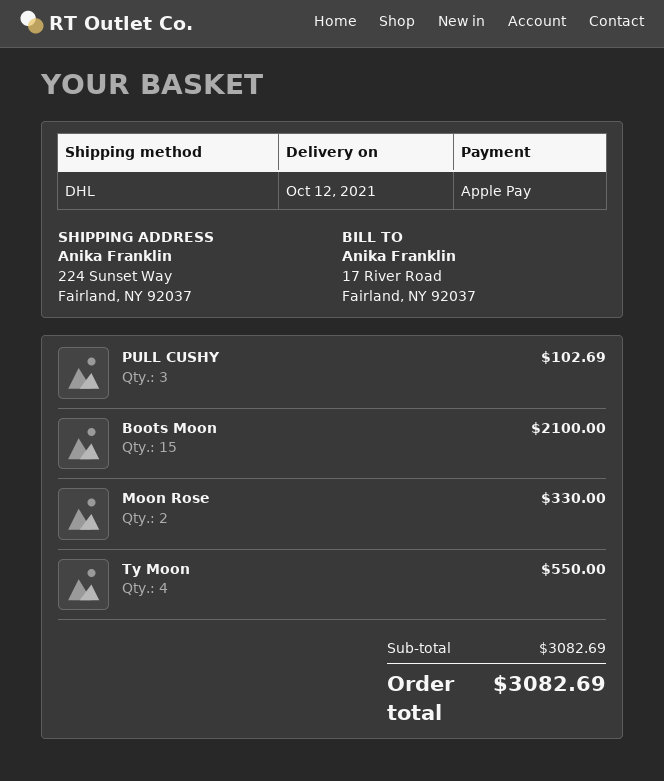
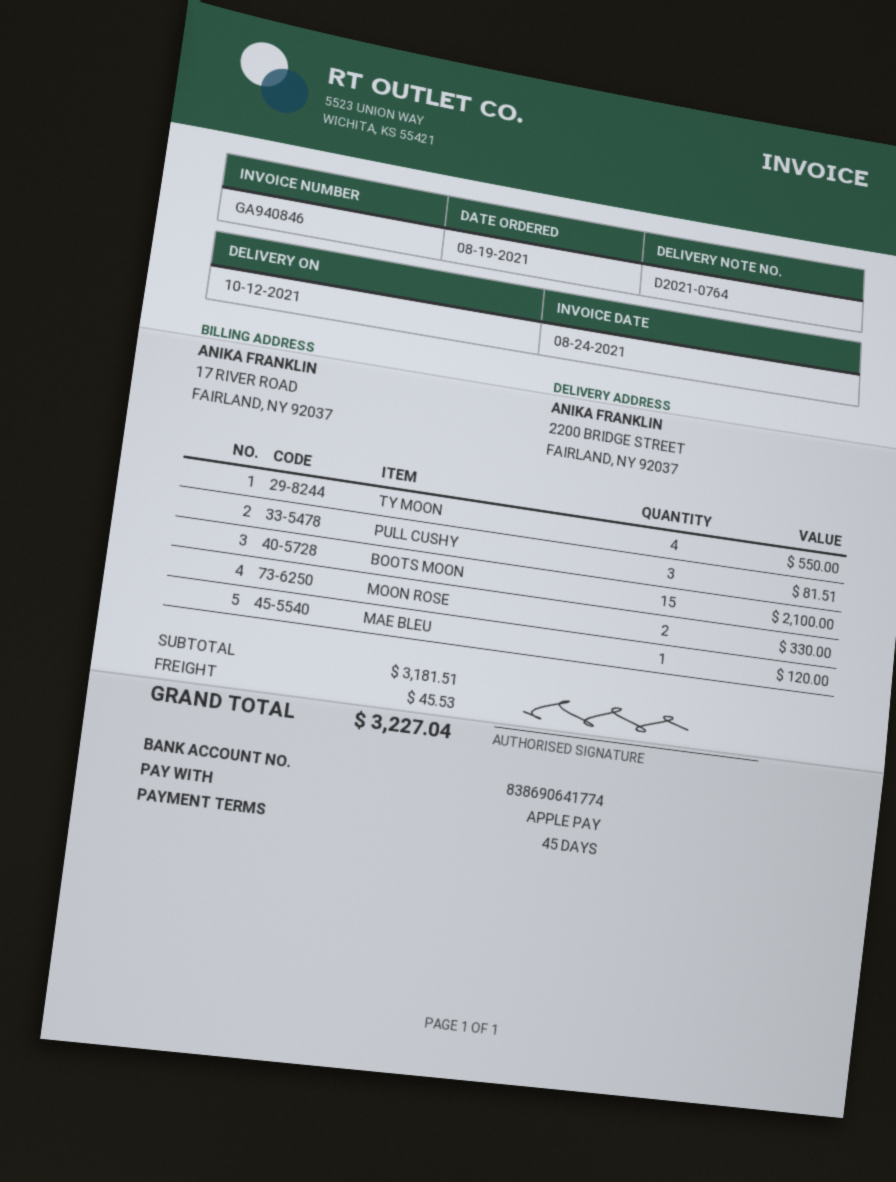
ship to: 224 Sunset Way, Fairland, NY 92037 -> 2200 BRIDGE STREET, FAIRLAND, NY 92037
PULL CUSHY: 3 for 102.69 -> 3 for 81.51
MAE BLEU: none -> 1 for 120.00
subtotal: 3082.69 -> 3181.51
shipping: none -> 45.53
total: 3082.69 -> 3227.04

